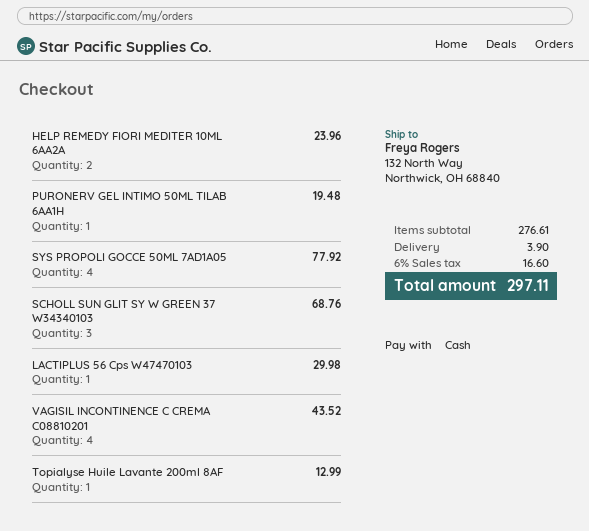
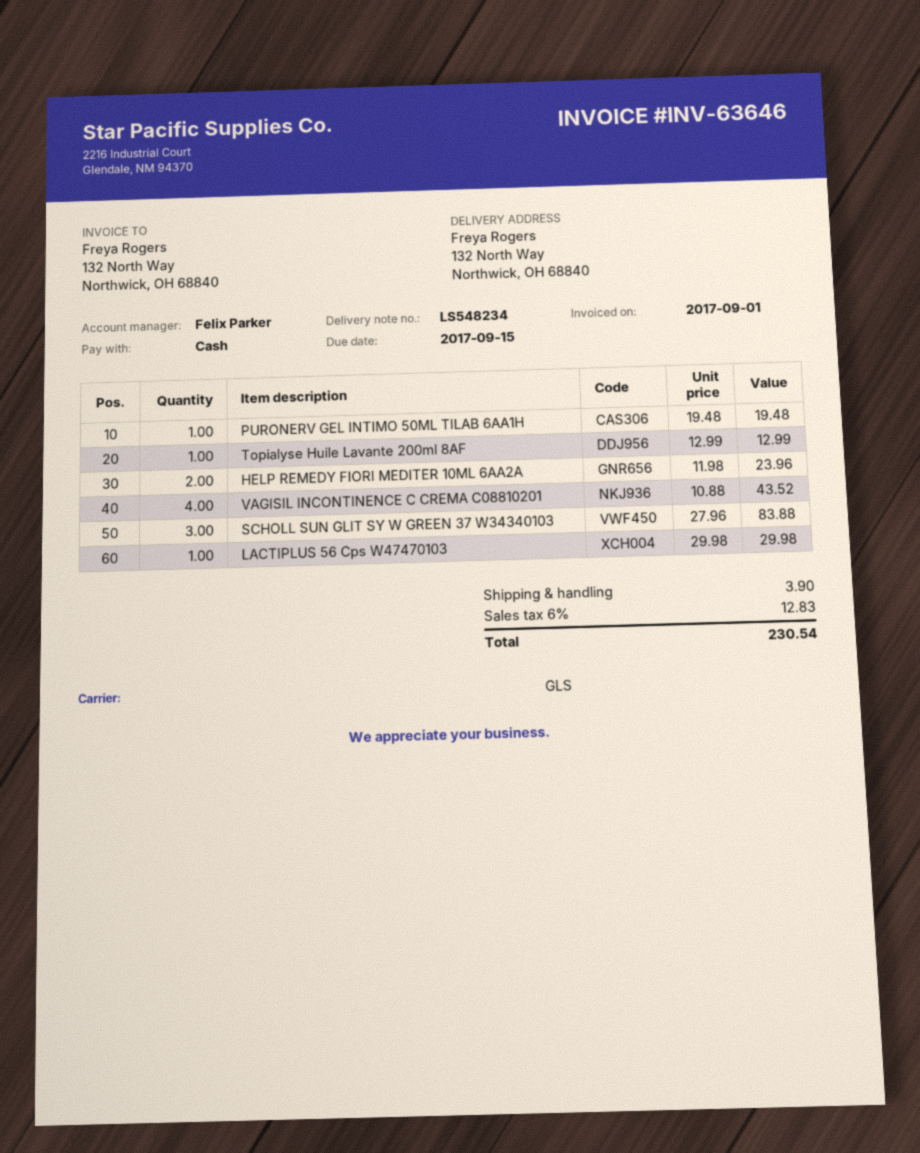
SYS PROPOLI GOCCE 50ML 7AD1A05: 4 for 77.92 -> none
SCHOLL SUN GLIT SY W GREEN 37 W34340103: 3 for 68.76 -> 3 for 83.88
tax: 6% = 16.60 -> 6% = 12.83
total: 297.11 -> 230.54

